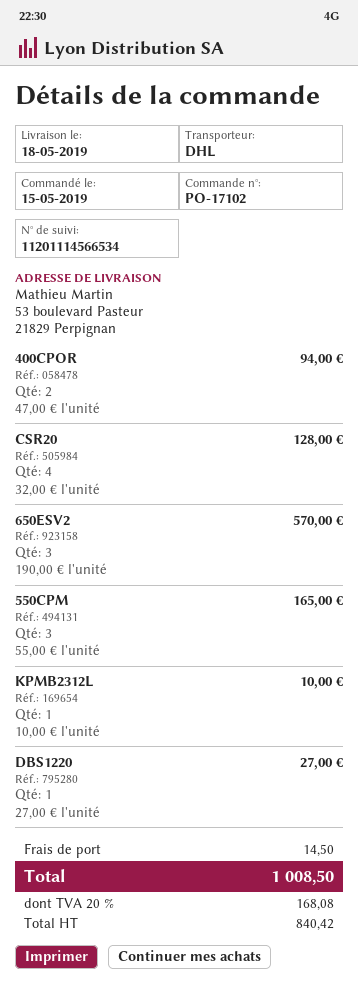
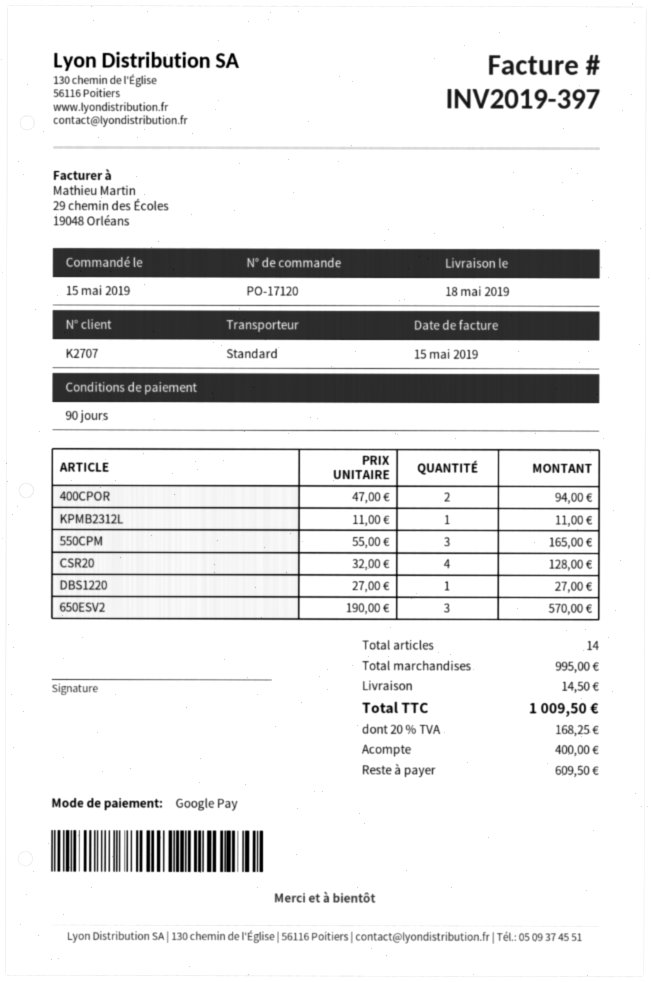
order number: PO-17102 -> PO-17120
shipping method: DHL -> standard
KPMB2312L: 1 x 10.00 = 10.00 -> 1 x 11.00 = 11.00
tax: 20% = 168.08 -> 20% = 168.25
total: 1008.50 -> 1009.50

